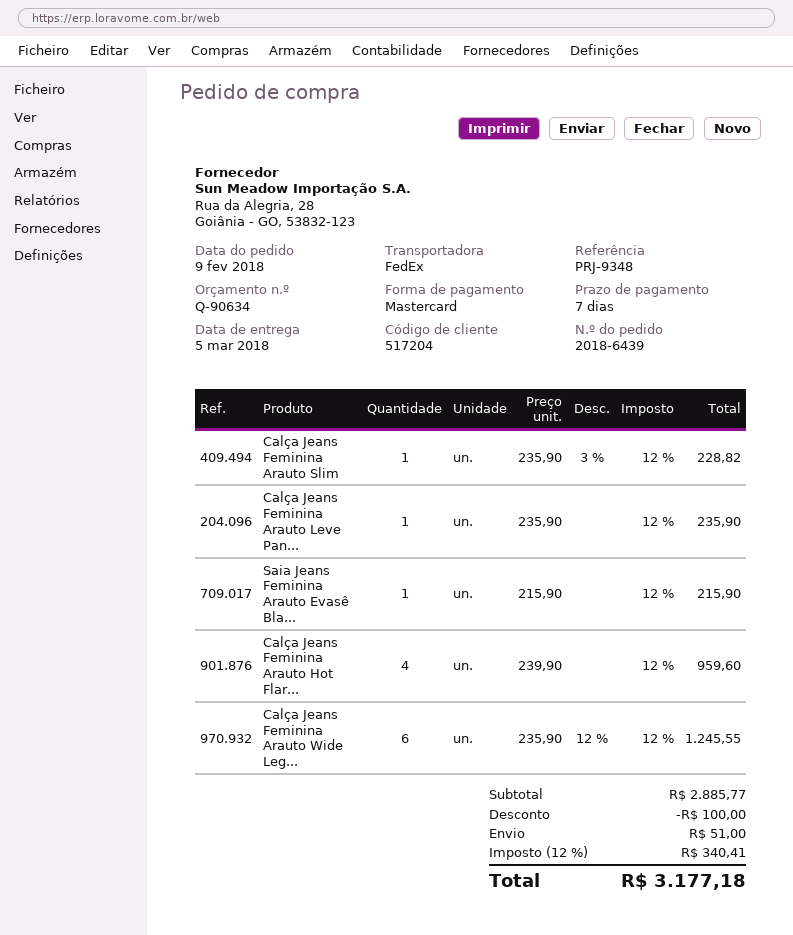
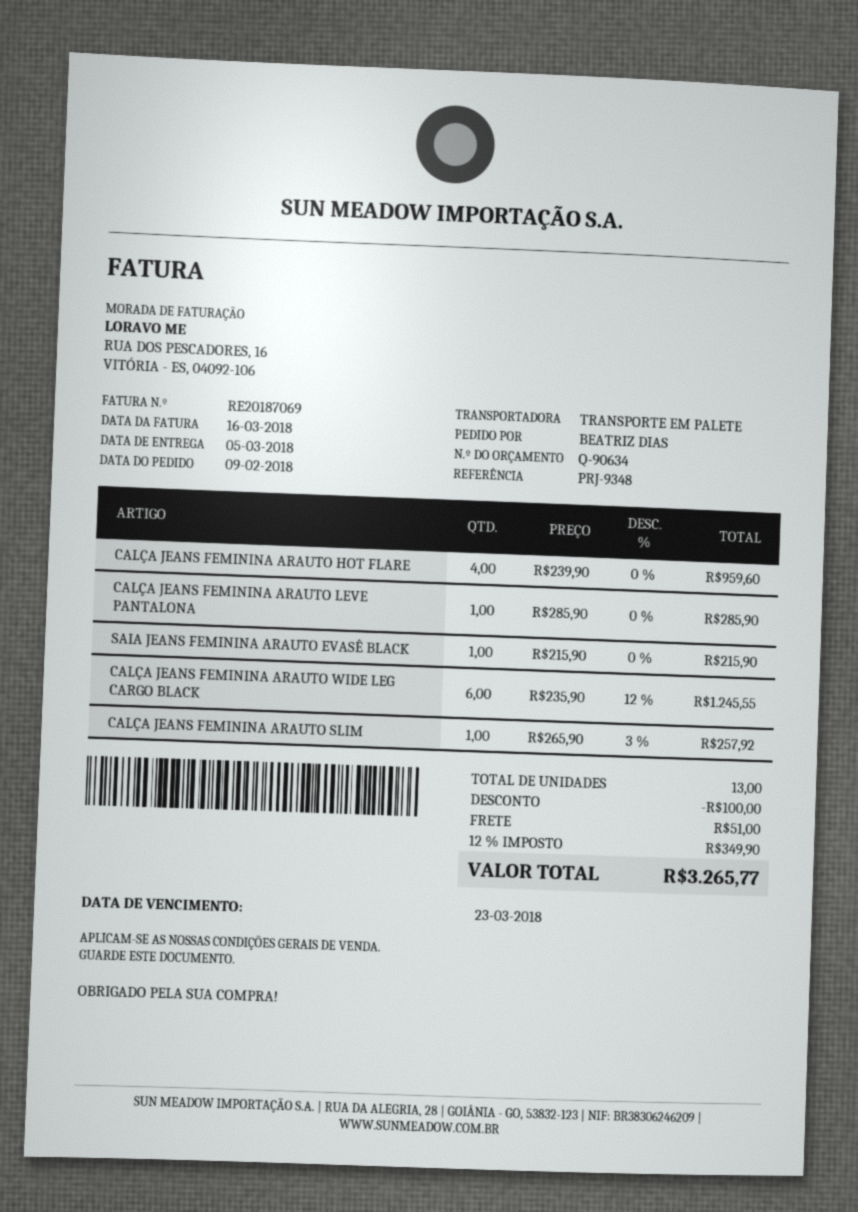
shipping method: FedEx -> pallet freight
Calça Jeans Feminina Arauto Slim: 1 x 235.90 - 3% = 228.82 -> 1 x 265.90 - 3% = 257.92
Calça Jeans Feminina Arauto Leve Pan...: 1 x 235.90 = 235.90 -> 1 x 285.90 = 285.90
tax: 12% = 340.41 -> 12% = 349.90
total: 3177.18 -> 3265.77

